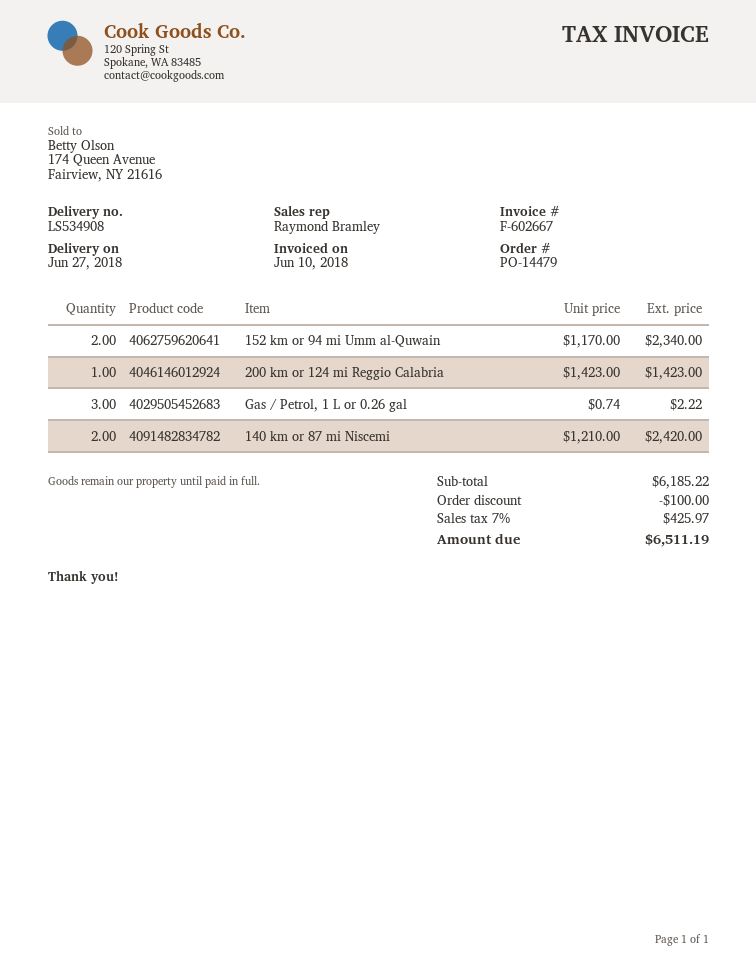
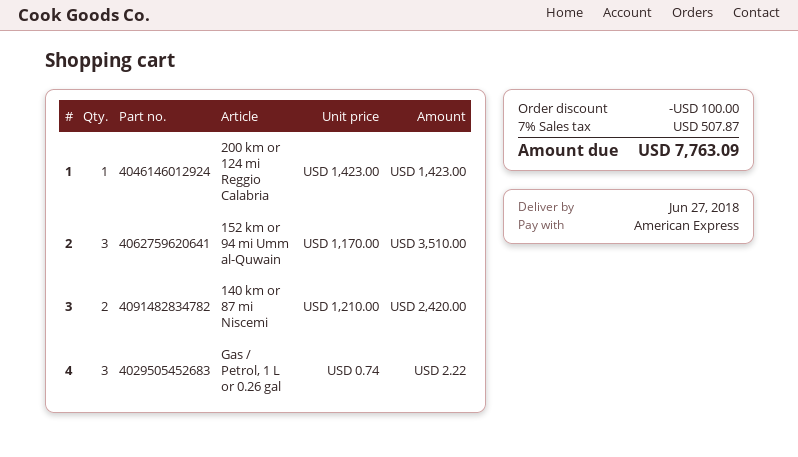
152 km or 94 mi Umm al-Quwain: 2 x 1170.00 = 2340.00 -> 3 x 1170.00 = 3510.00
tax: 7% = 425.97 -> 7% = 507.87
total: 6511.19 -> 7763.09

